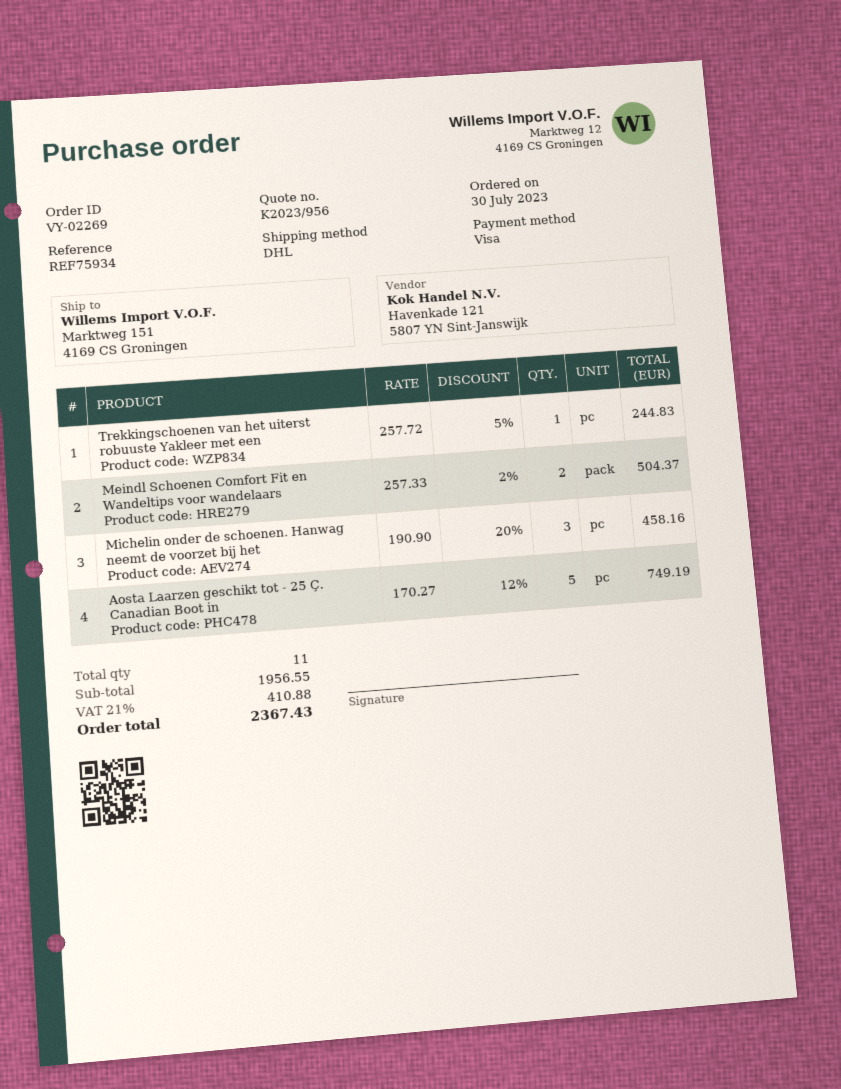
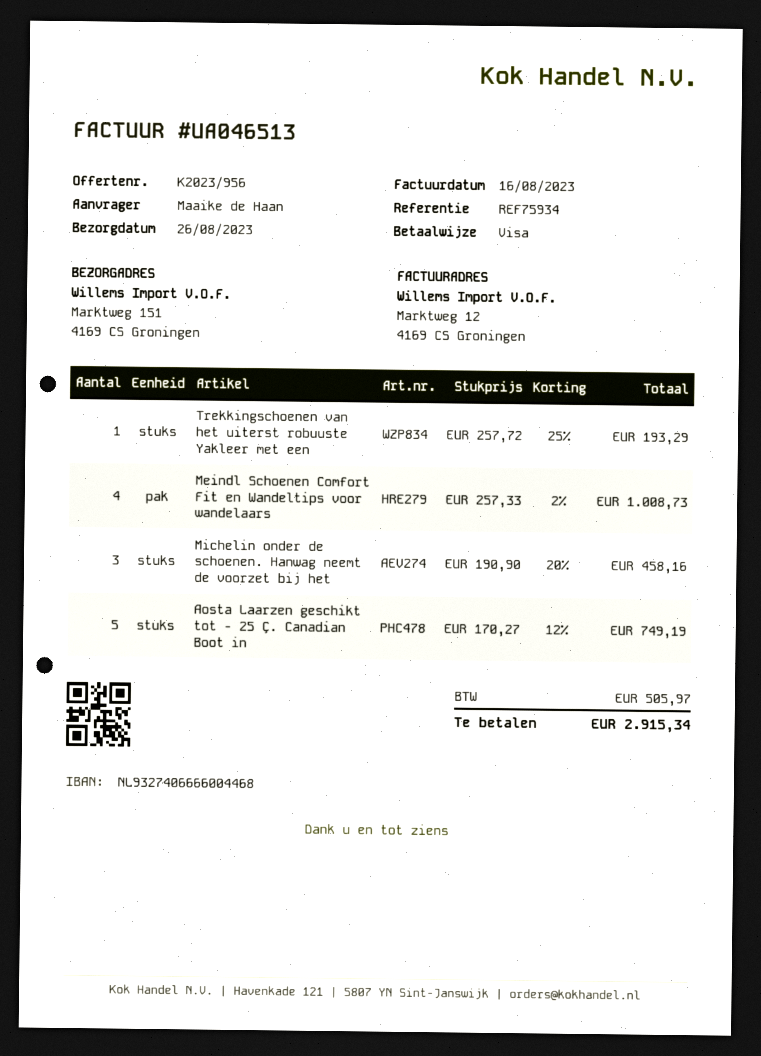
Trekkingschoenen van het uiterst robuuste Yakleer met een: 1 x 257.72 - 5% = 244.83 -> 1 x 257.72 - 25% = 193.29
Meindl Schoenen Comfort Fit en Wandeltips voor wandelaars: 2 x 257.33 - 2% = 504.37 -> 4 x 257.33 - 2% = 1008.73
tax: 410.88 -> 505.97
total: 2367.43 -> 2915.34

